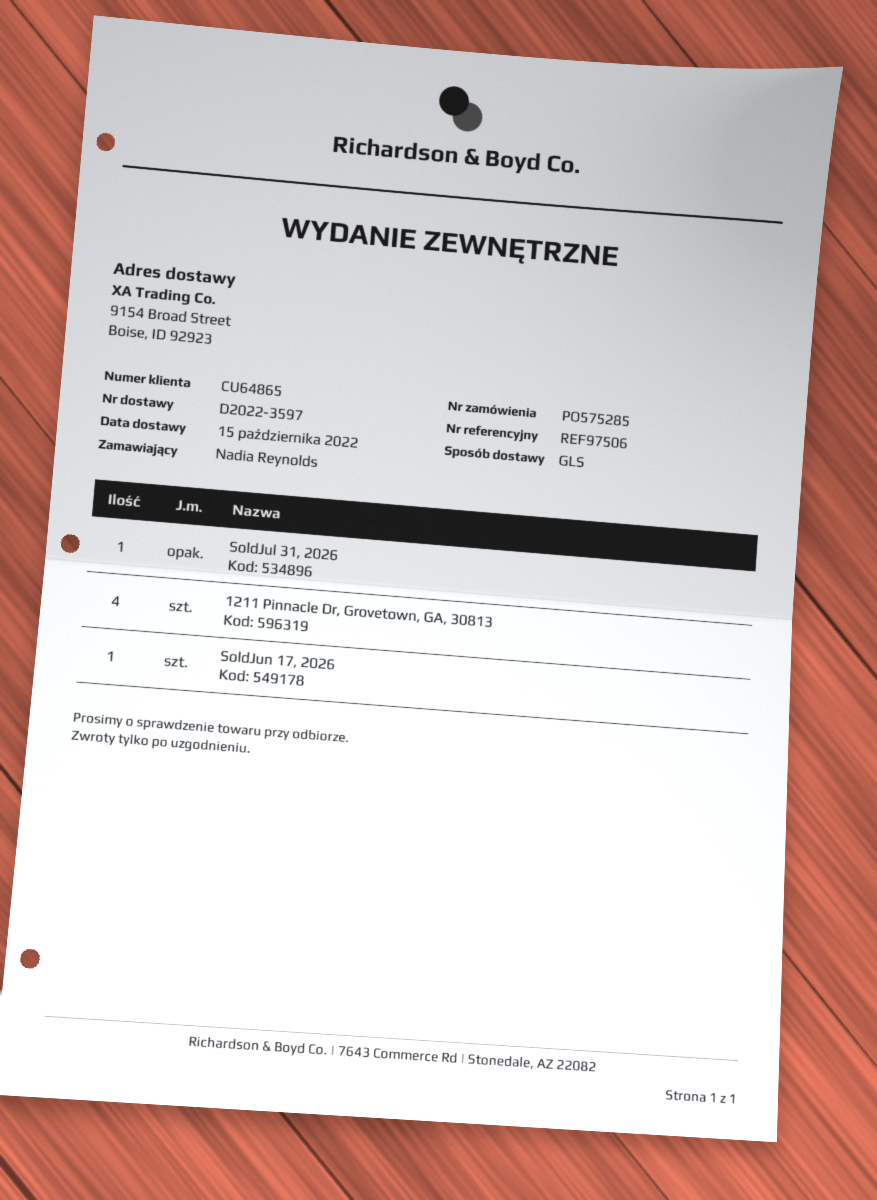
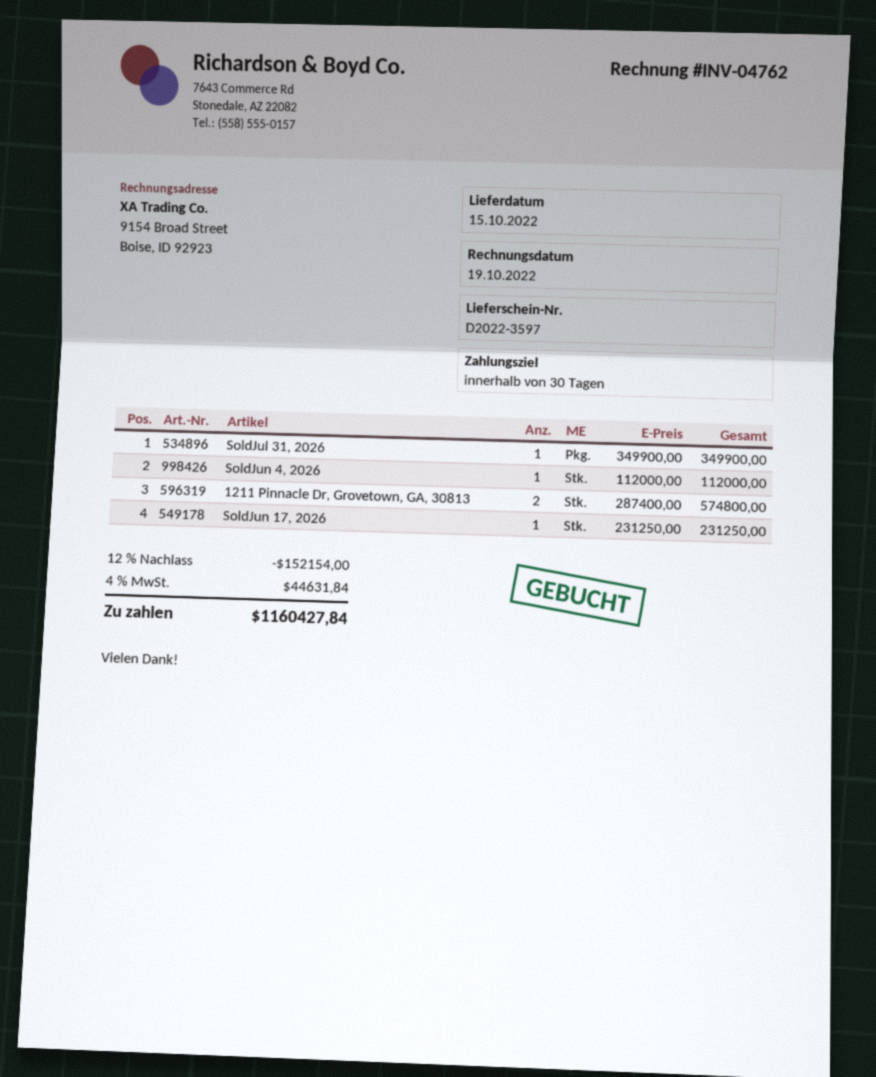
1211 Pinnacle Dr, Grovetown, GA, 30813: 4 -> 2
SoldJun 4, 2026: none -> 1

